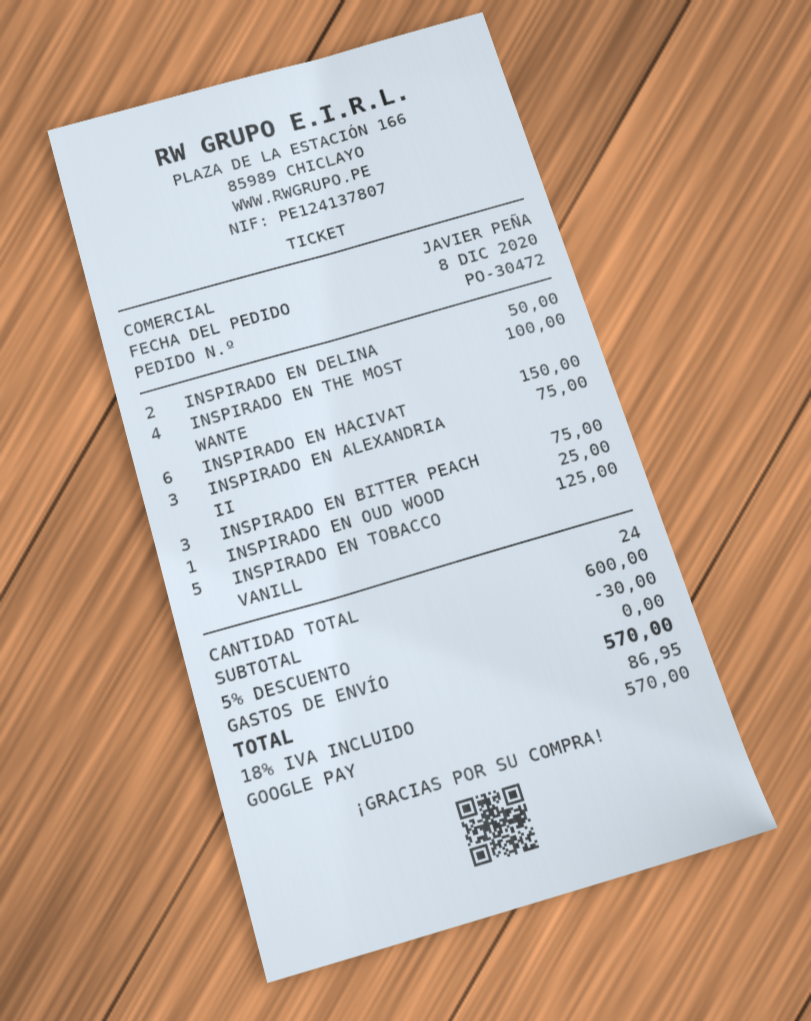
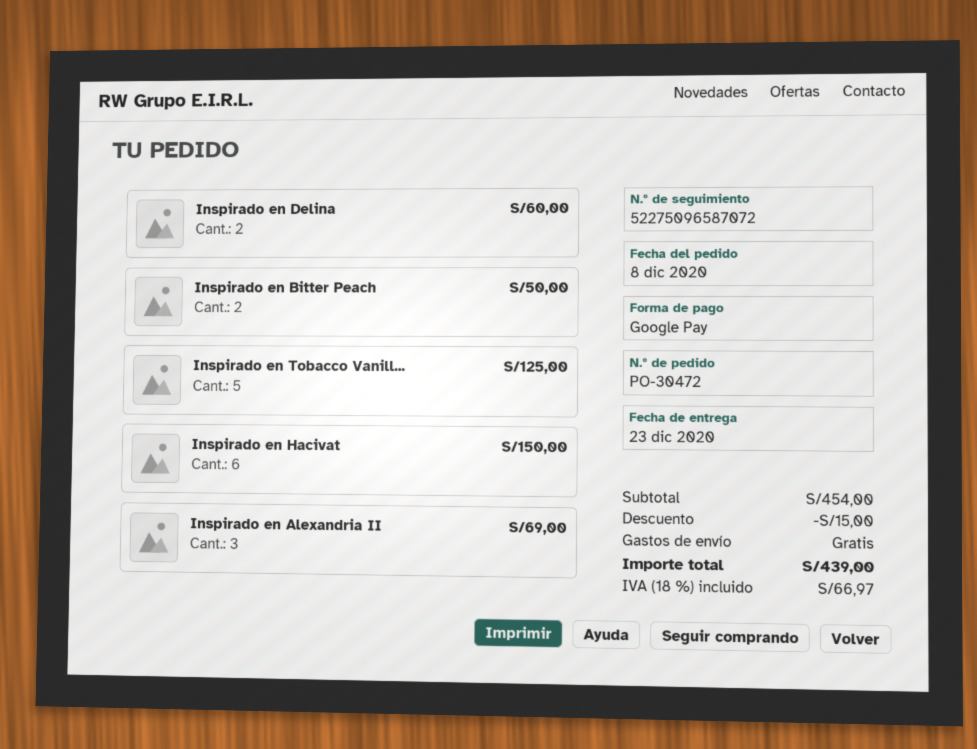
INSPIRADO EN DELINA: 2 for 50.00 -> 2 for 60.00
INSPIRADO EN THE MOST WANTE: 4 for 100.00 -> none
INSPIRADO EN ALEXANDRIA II: 3 for 75.00 -> 3 for 69.00
INSPIRADO EN BITTER PEACH: 3 for 75.00 -> 2 for 50.00
INSPIRADO EN OUD WOOD: 1 for 25.00 -> none
subtotal: 600.00 -> 454.00
discount: 30.00 -> 15.00
tax: 18% = 86.95 -> 18% = 66.97
total: 570.00 -> 439.00

